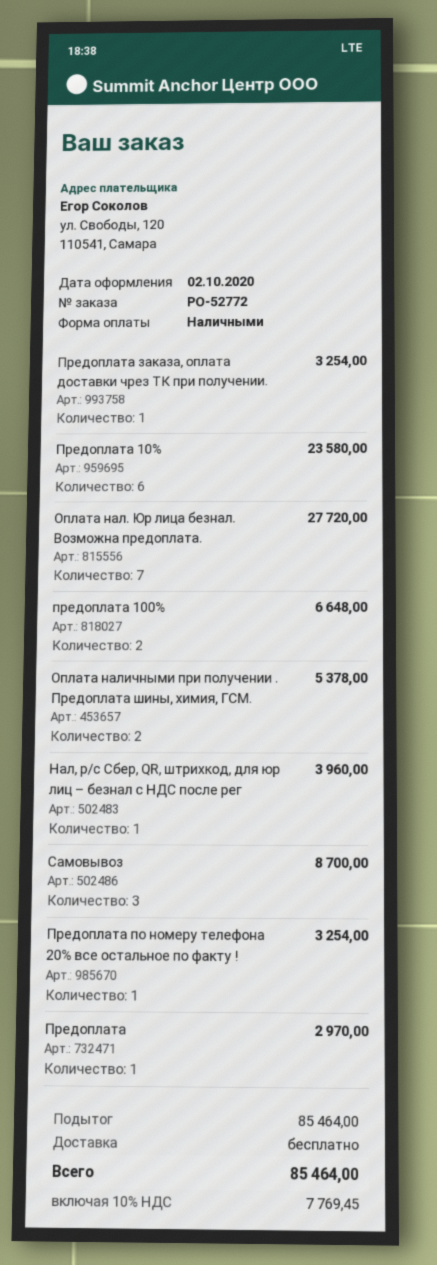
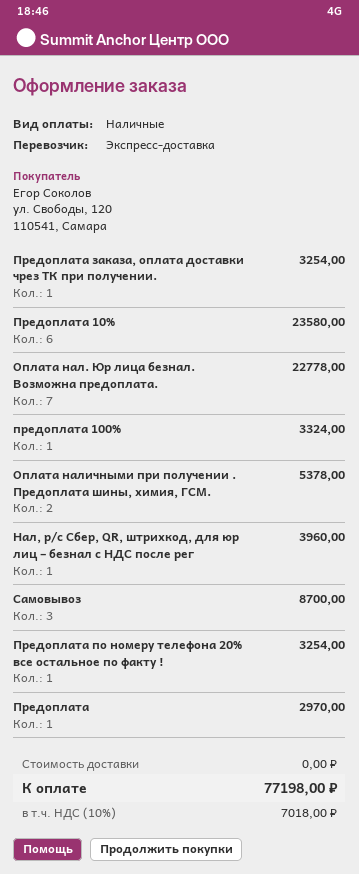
Оплата нал. Юр лица безнал. Возможна предоплата.: 7 for 27720.00 -> 7 for 22778.00
предоплата 100%: 2 for 6648.00 -> 1 for 3324.00
tax: 10% = 7769.45 -> 10% = 7018.00
total: 85464.00 -> 77198.00

